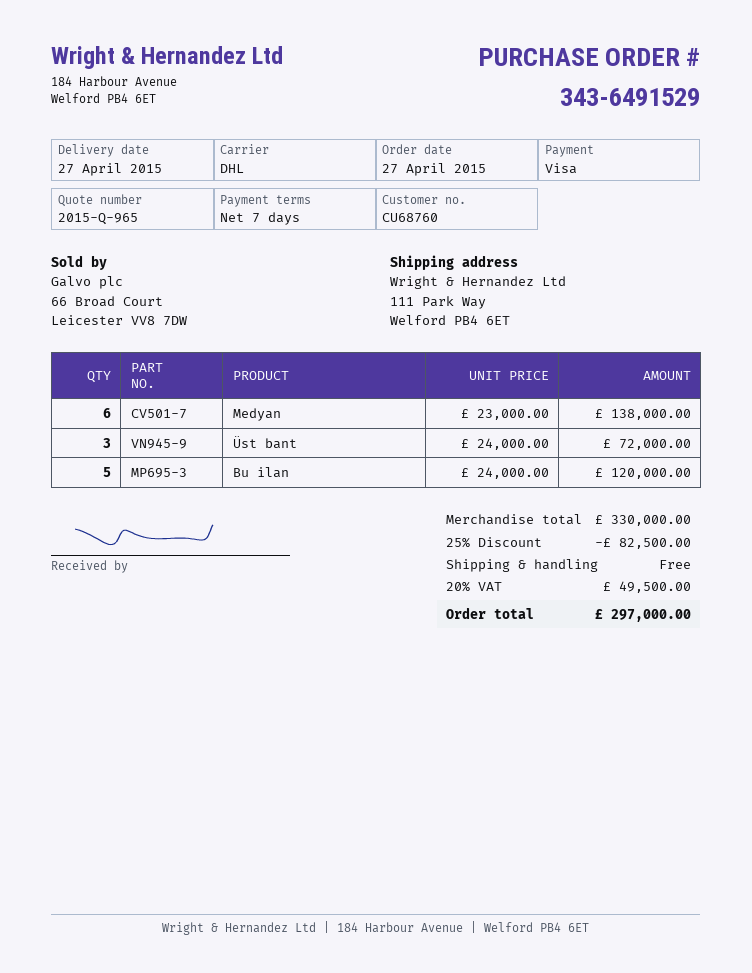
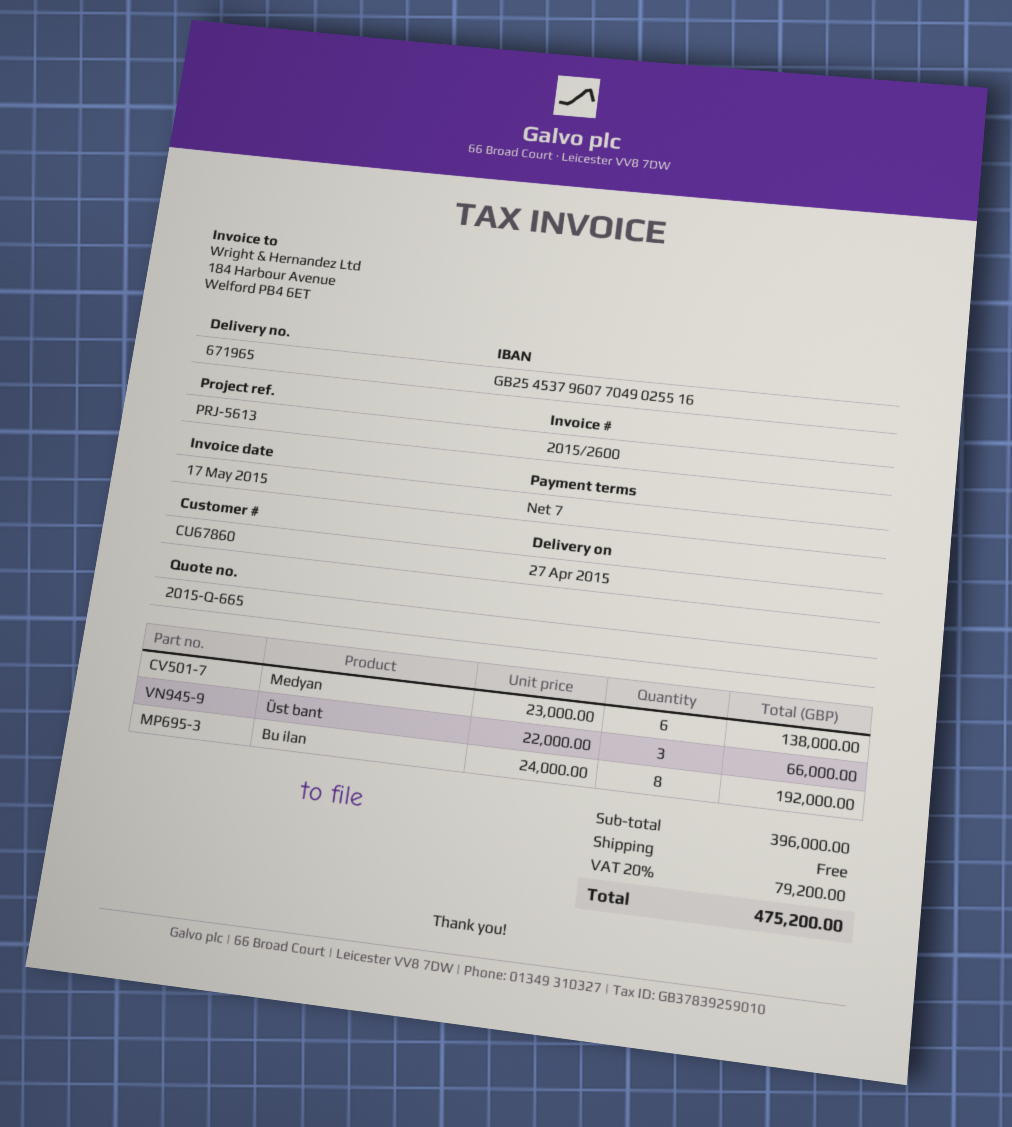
quote number: 2015-Q-965 -> 2015-Q-665
customer number: CU68760 -> CU67860
Üst bant: 3 x 24000.00 = 72000.00 -> 3 x 22000.00 = 66000.00
Bu ilan: 5 x 24000.00 = 120000.00 -> 8 x 24000.00 = 192000.00
subtotal: 330000.00 -> 396000.00
discount: 25% = 82500.00 -> none
tax: 20% = 49500.00 -> 20% = 79200.00
total: 297000.00 -> 475200.00

